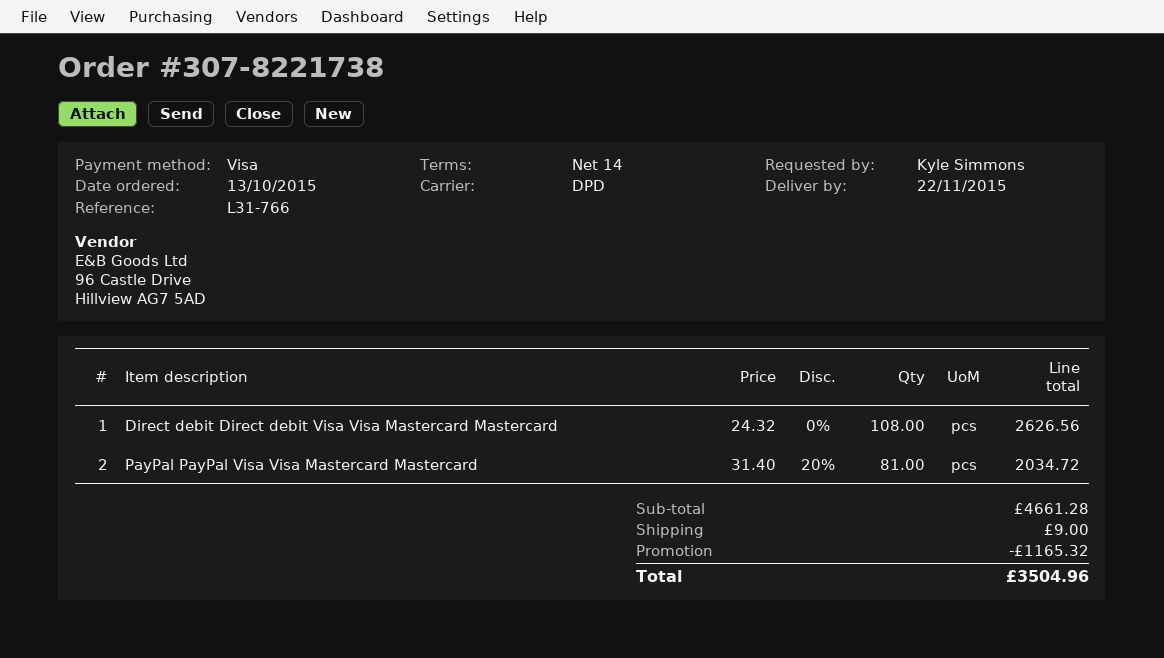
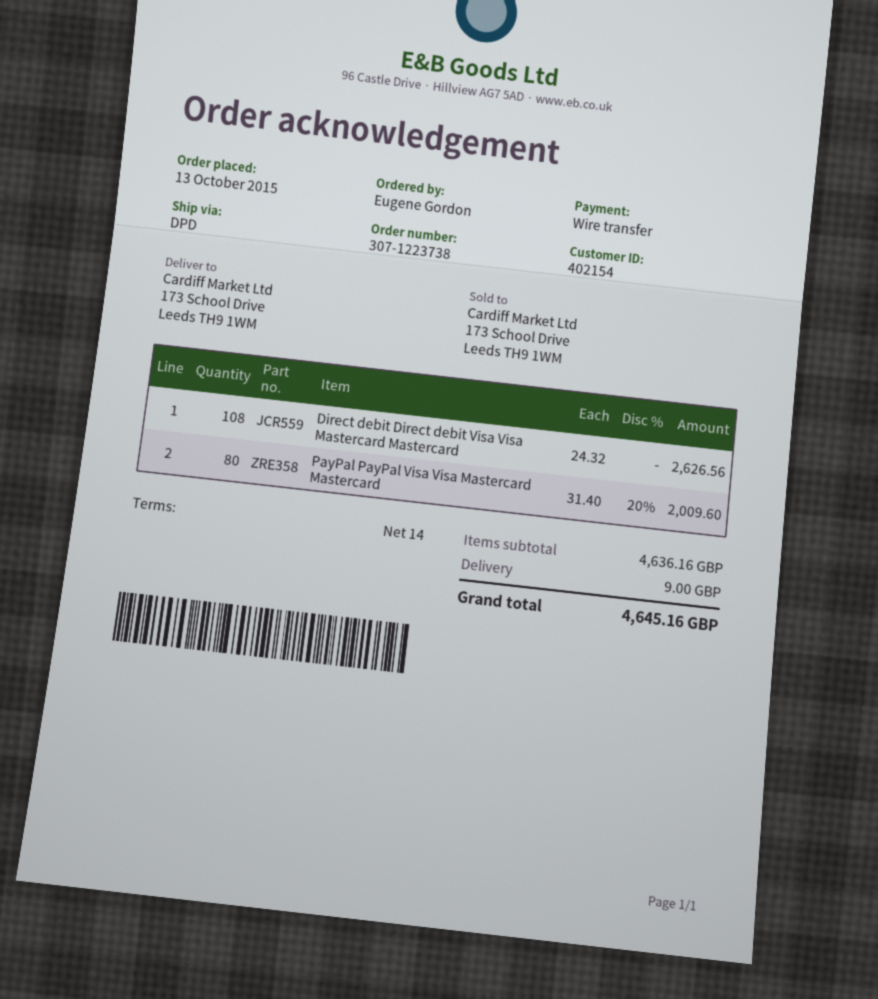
order number: 307-8221738 -> 307-1223738
ordered by: Kyle Simmons -> Eugene Gordon
payment method: Visa -> bank transfer
PayPal PayPal Visa Visa Mastercard Mastercard: 81 x 31.40 - 20% = 2034.72 -> 80 x 31.40 - 20% = 2009.60
subtotal: 4661.28 -> 4636.16
discount: 1165.32 -> none
total: 3504.96 -> 4645.16

